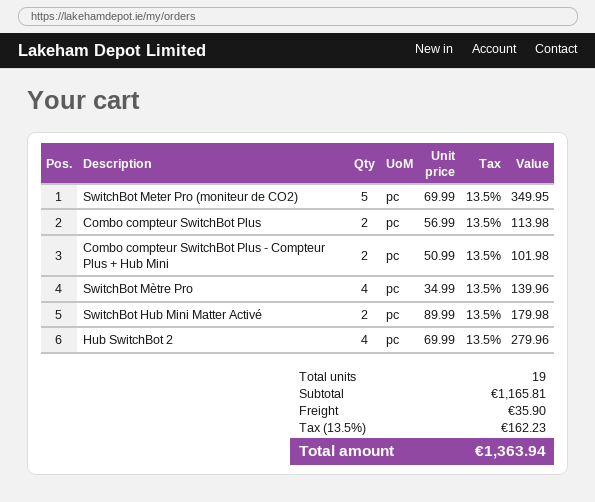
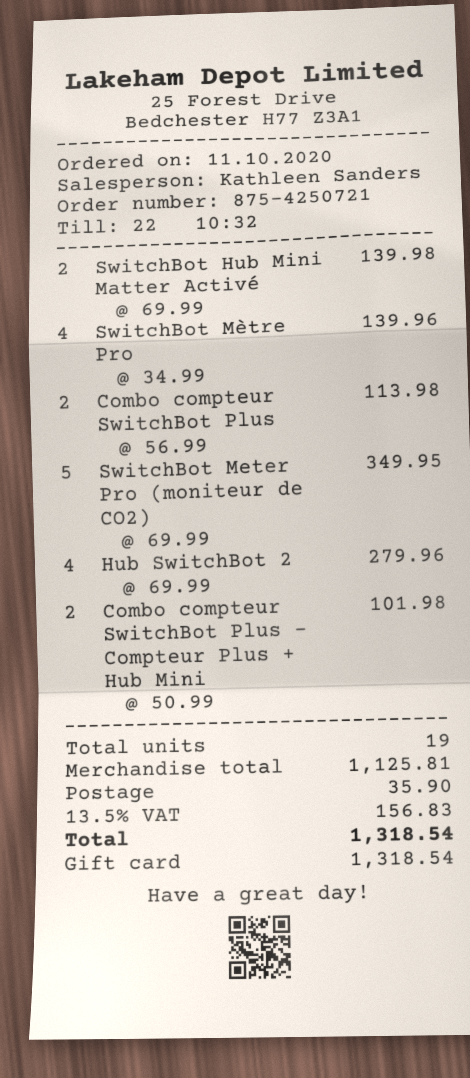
SwitchBot Hub Mini Matter Activé: 2 x 89.99 = 179.98 -> 2 x 69.99 = 139.98
subtotal: 1165.81 -> 1125.81
tax: 13.5% = 162.23 -> 13.5% = 156.83
total: 1363.94 -> 1318.54

